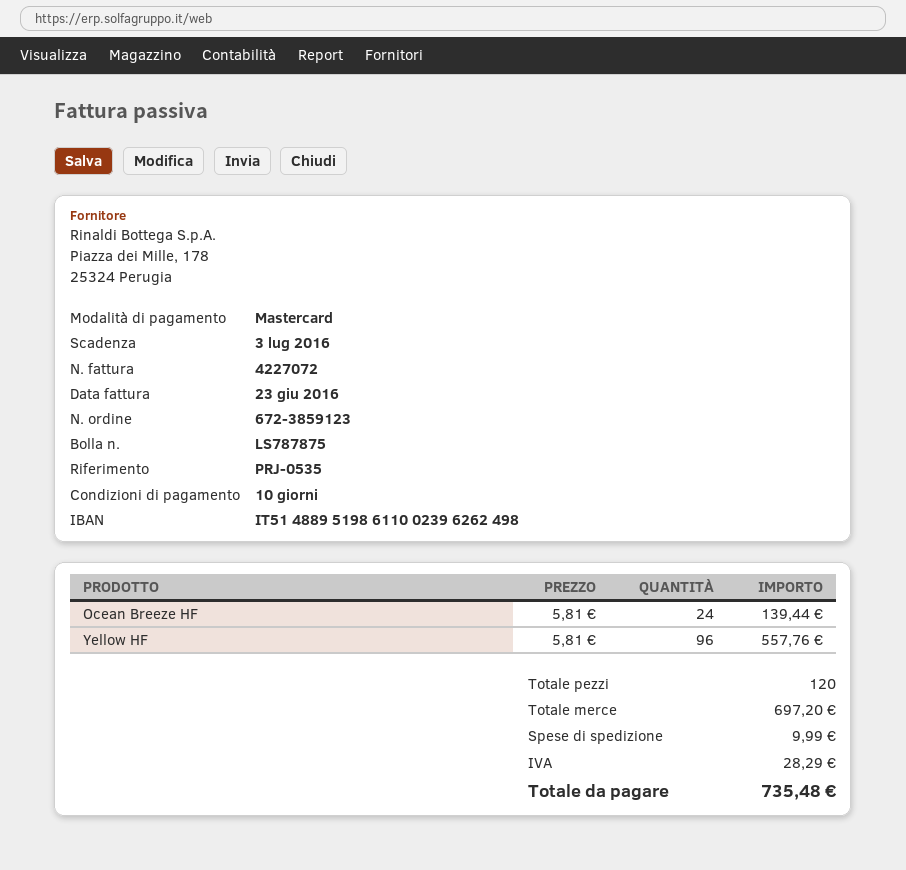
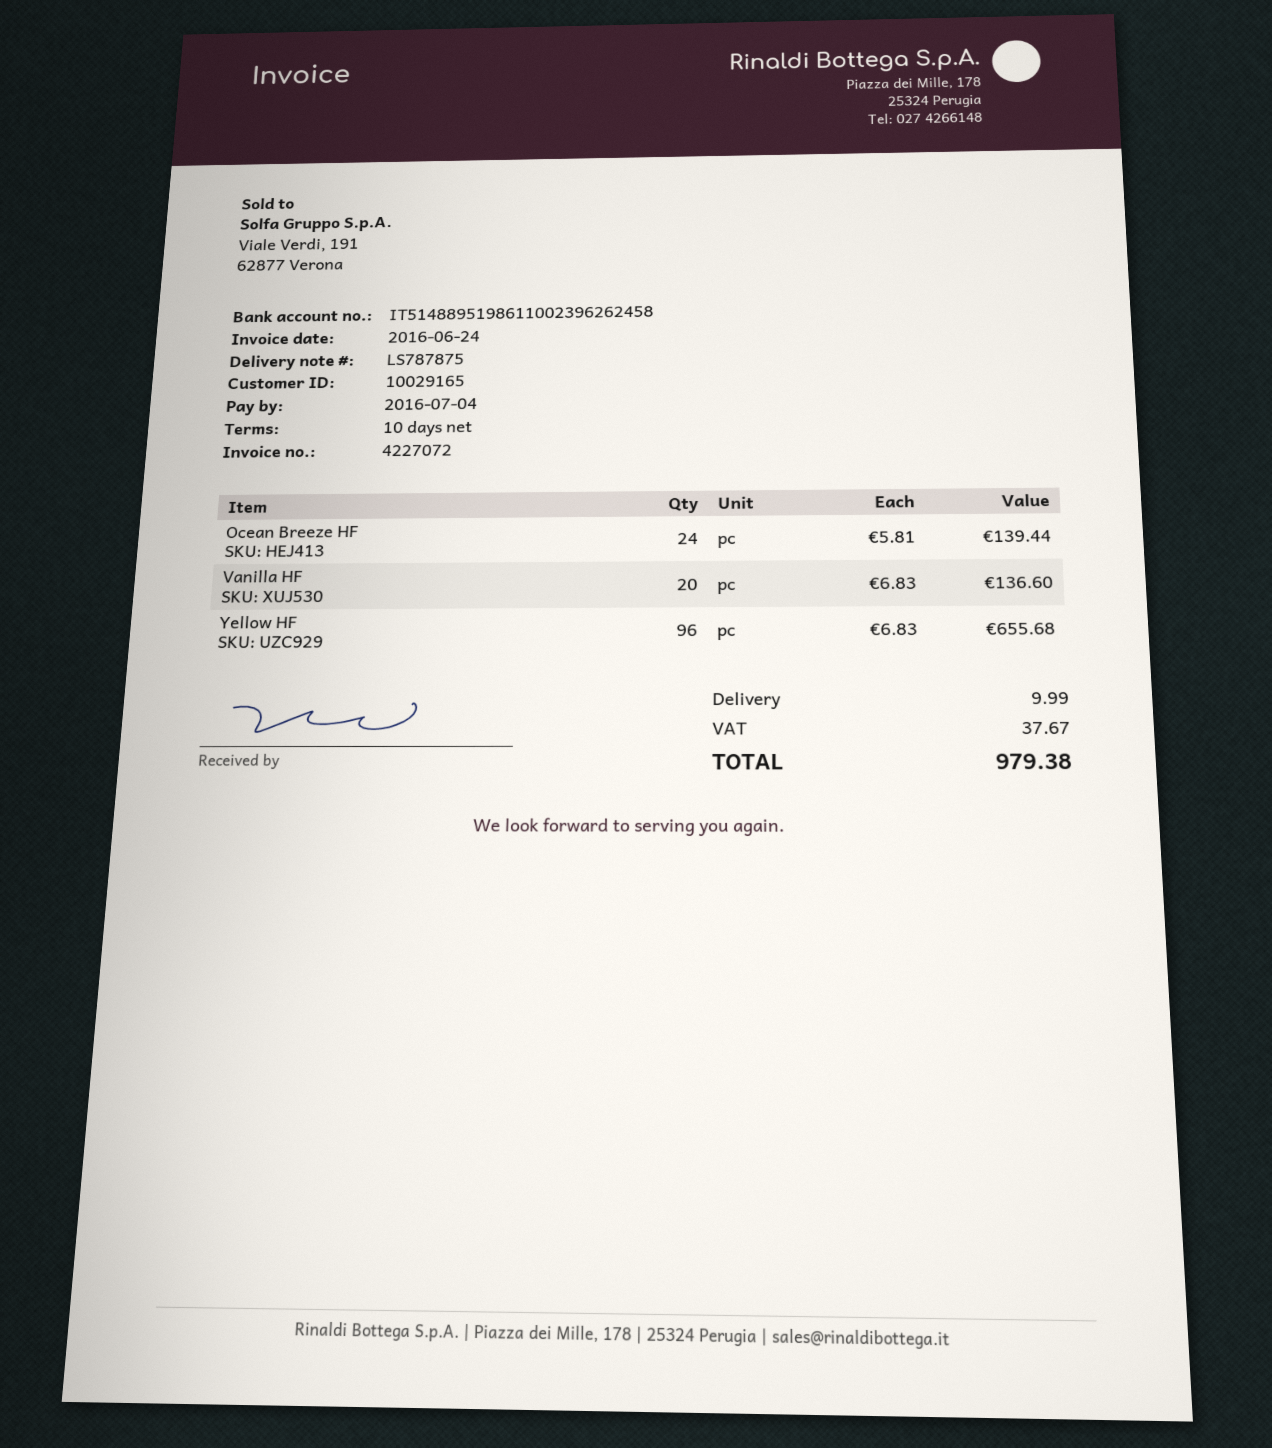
invoice date: 2016-06-23 -> 2016-06-24
due date: 2016-07-03 -> 2016-07-04
bank account: IT5148895198611002396262498 -> IT5148895198611002396262458
Yellow HF: 96 x 5.81 = 557.76 -> 96 x 6.83 = 655.68
Vanilla HF: none -> 20 x 6.83 = 136.60
tax: 28.29 -> 37.67
total: 735.48 -> 979.38

